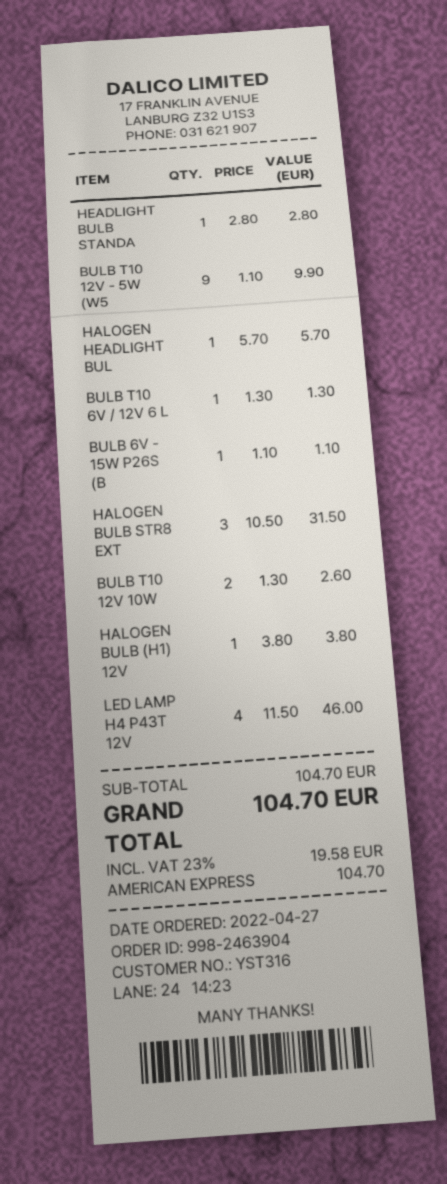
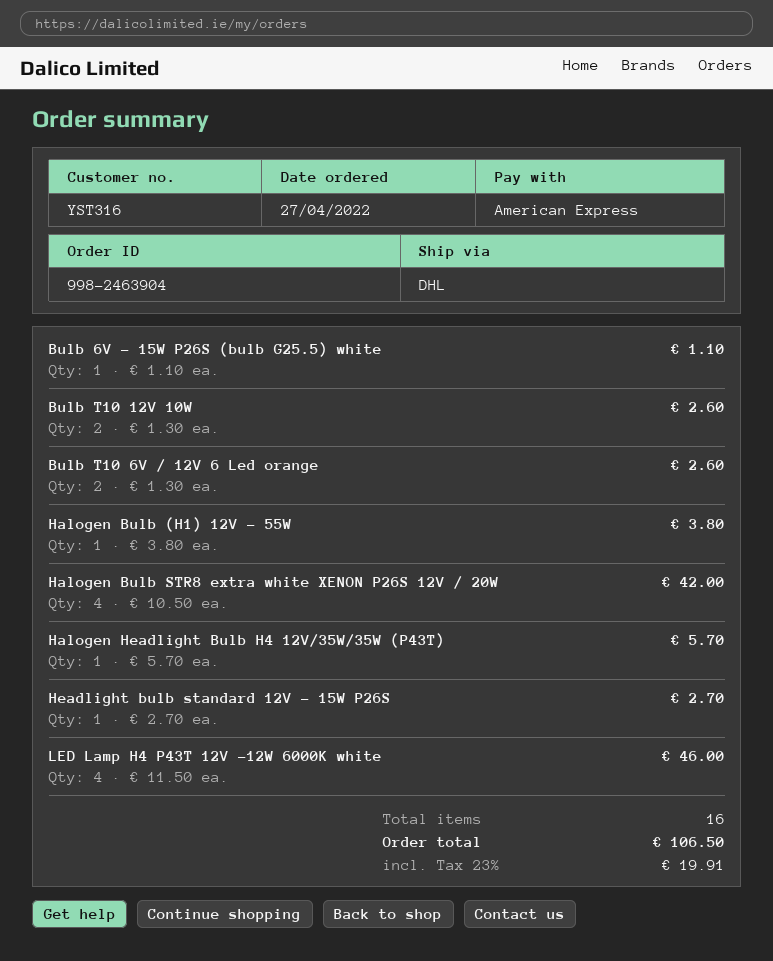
HEADLIGHT BULB STANDA: 1 x 2.80 = 2.80 -> 1 x 2.70 = 2.70
BULB T10 12V - 5W (W5: 9 x 1.10 = 9.90 -> none
BULB T10 6V / 12V 6 L: 1 x 1.30 = 1.30 -> 2 x 1.30 = 2.60
HALOGEN BULB STR8 EXT: 3 x 10.50 = 31.50 -> 4 x 10.50 = 42.00
tax: 23% = 19.58 -> 23% = 19.91
total: 104.70 -> 106.50

